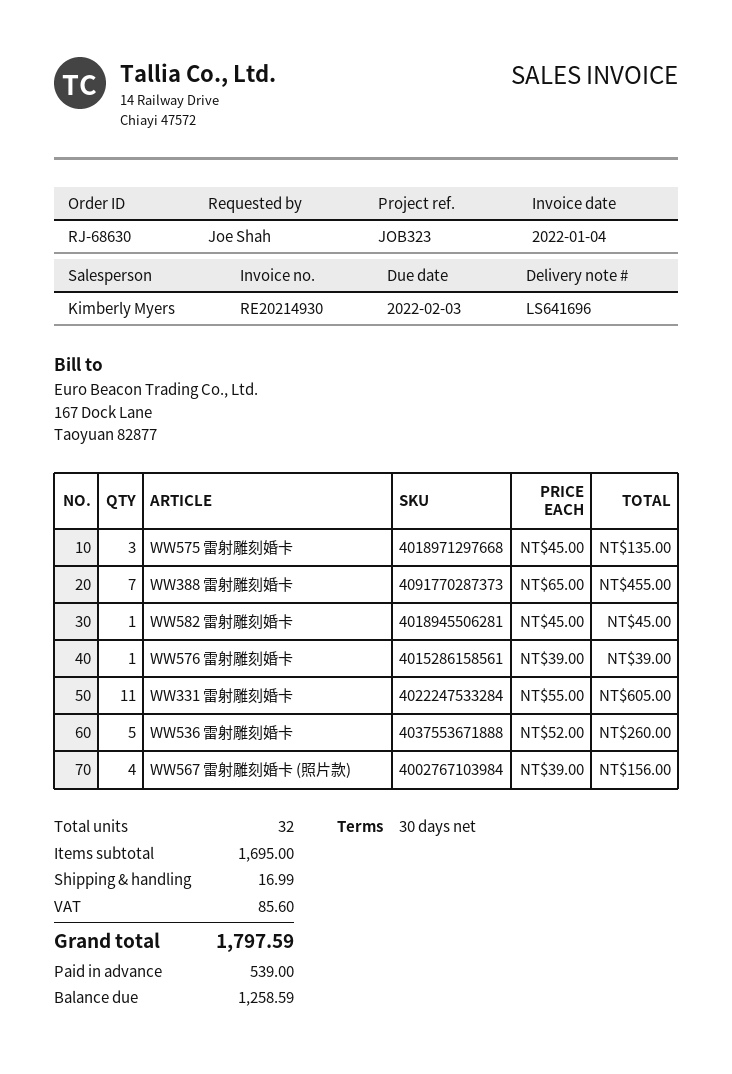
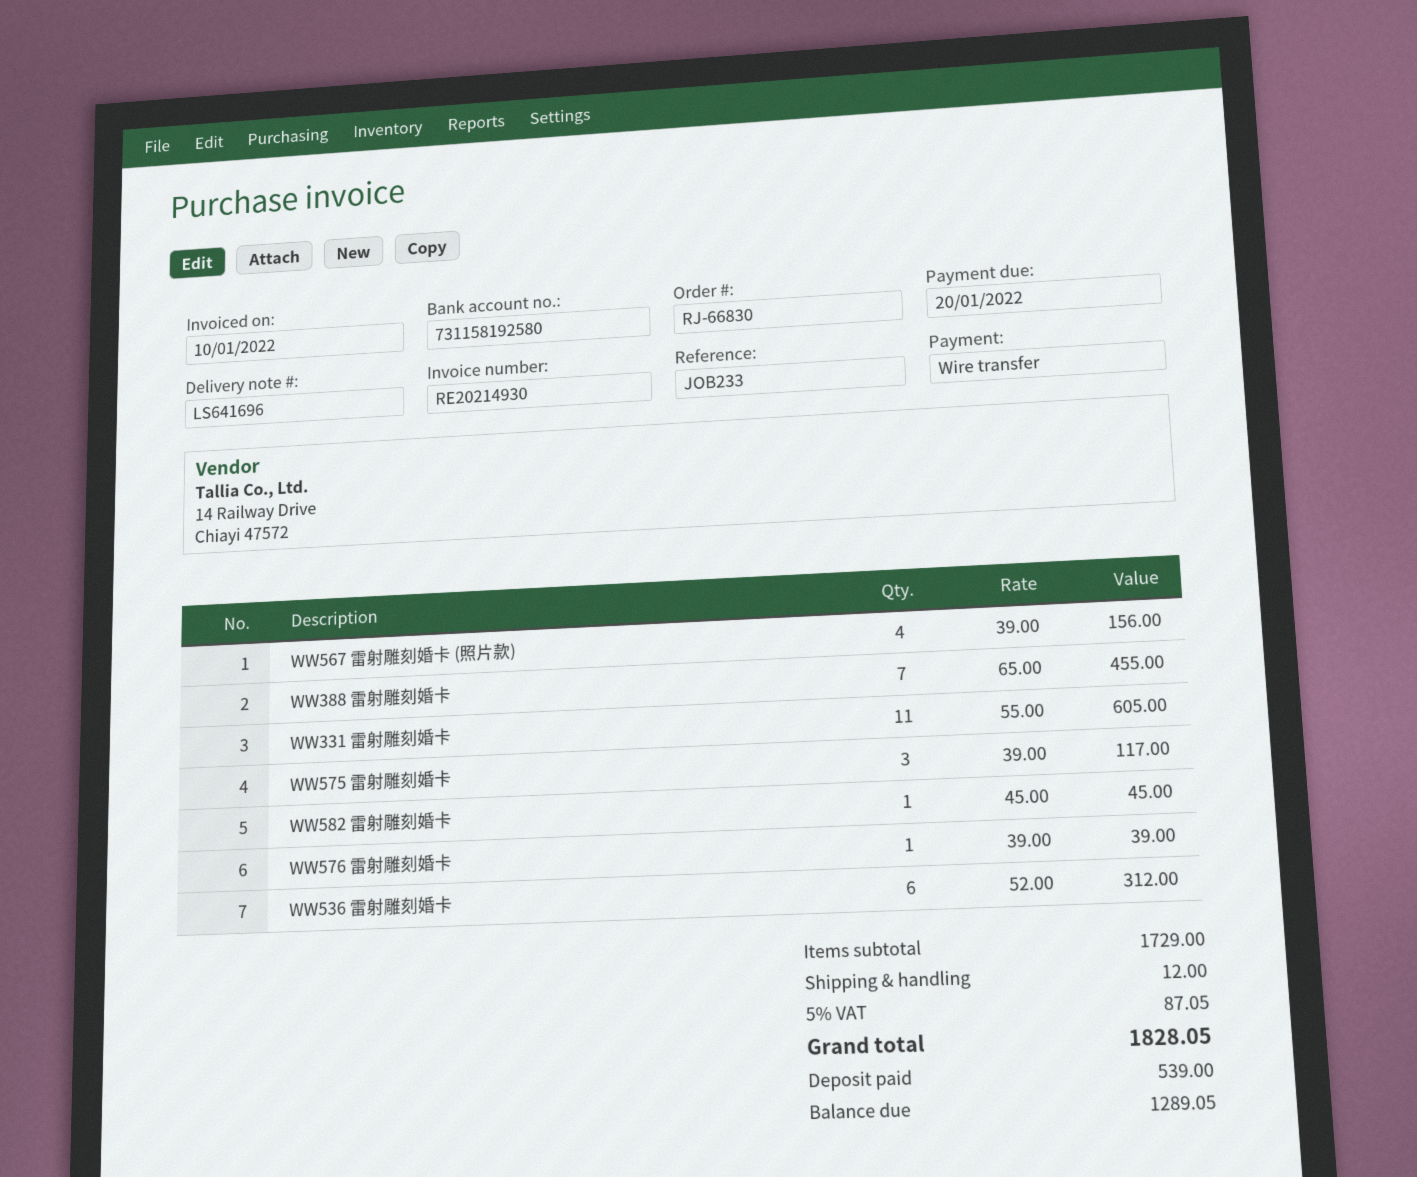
order number: RJ-68630 -> RJ-66830
invoice date: 2022-01-04 -> 2022-01-10
due date: 2022-02-03 -> 2022-01-20
reference: JOB323 -> JOB233
WW575 雷射雕刻婚卡: 3 x 45.00 = 135.00 -> 3 x 39.00 = 117.00
WW536 雷射雕刻婚卡: 5 x 52.00 = 260.00 -> 6 x 52.00 = 312.00
subtotal: 1695.00 -> 1729.00
shipping: 16.99 -> 12.00
tax: 85.60 -> 87.05
total: 1797.59 -> 1828.05
balance: 1258.59 -> 1289.05

